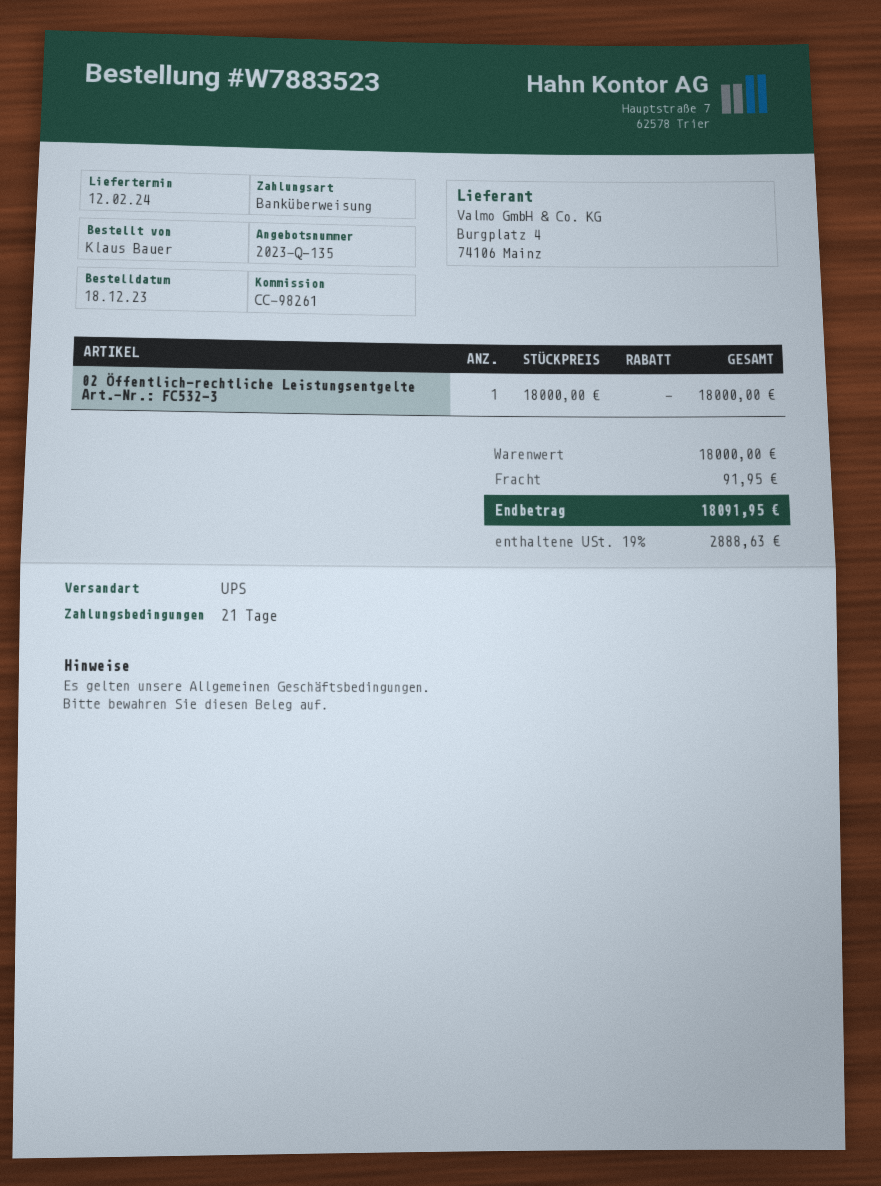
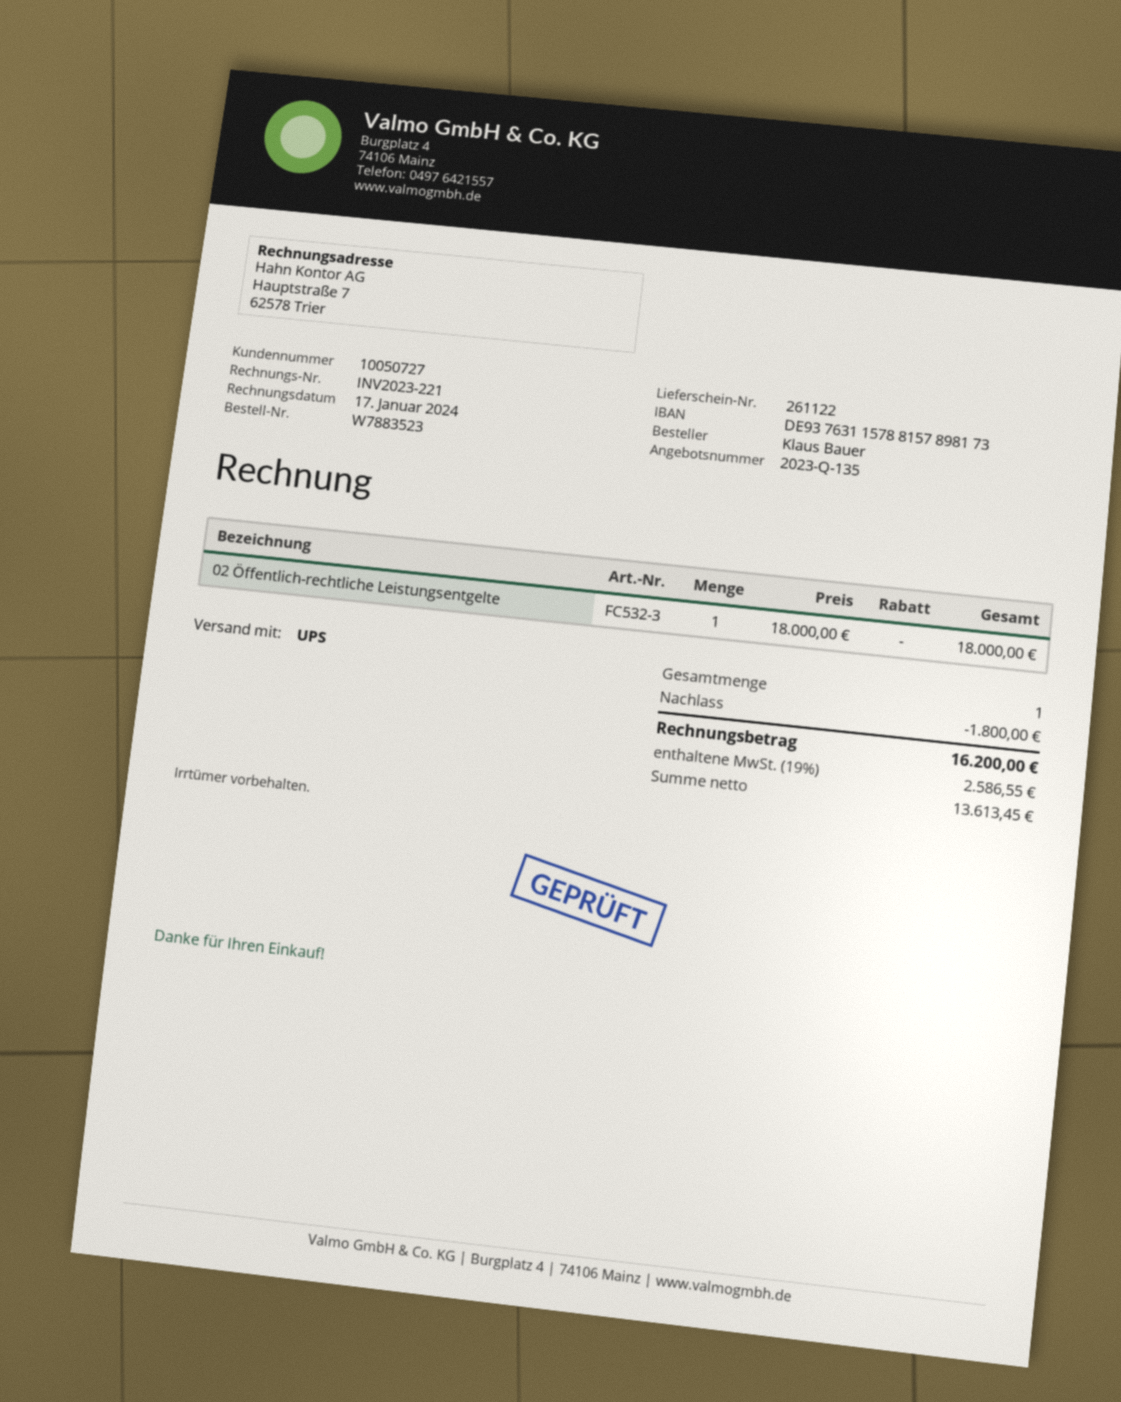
discount: none -> 1800.00
shipping: 91.95 -> none
tax: 19% = 2888.63 -> 19% = 2586.55
total: 18091.95 -> 16200.00

